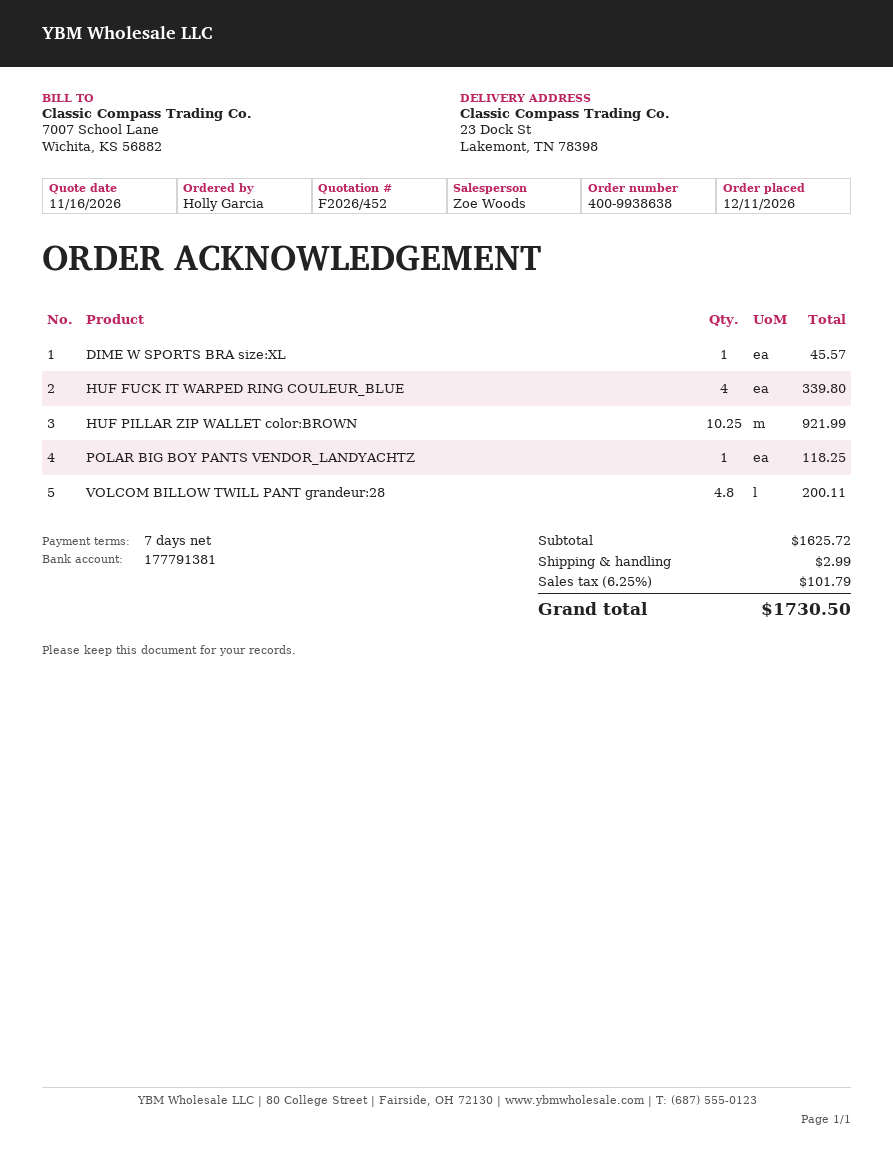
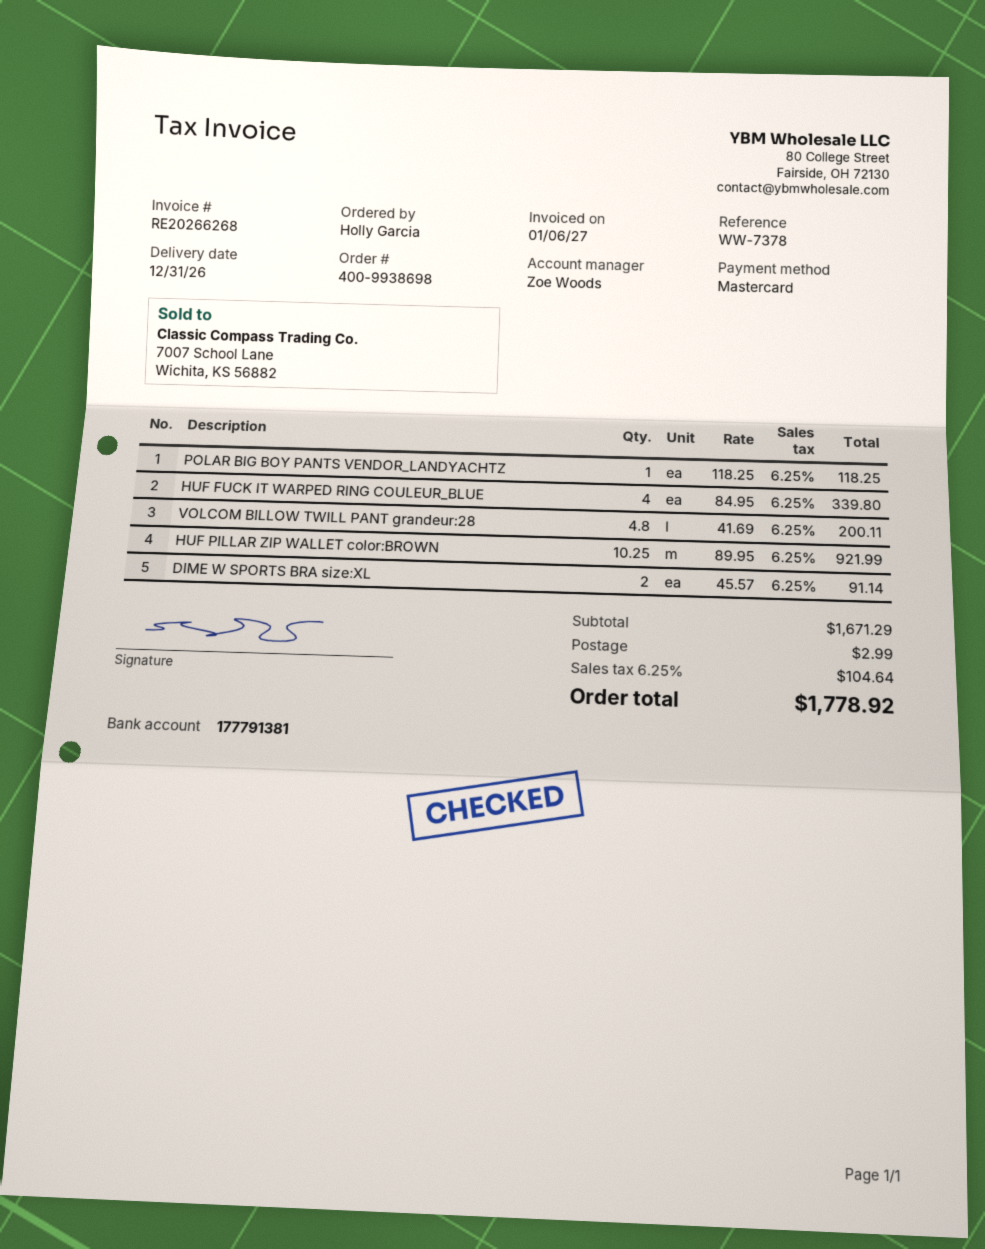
order number: 400-9938638 -> 400-9938698
DIME W SPORTS BRA size:XL: 1 for 45.57 -> 2 for 91.14
subtotal: 1625.72 -> 1671.29
tax: 6.25% = 101.79 -> 6.25% = 104.64
total: 1730.50 -> 1778.92

